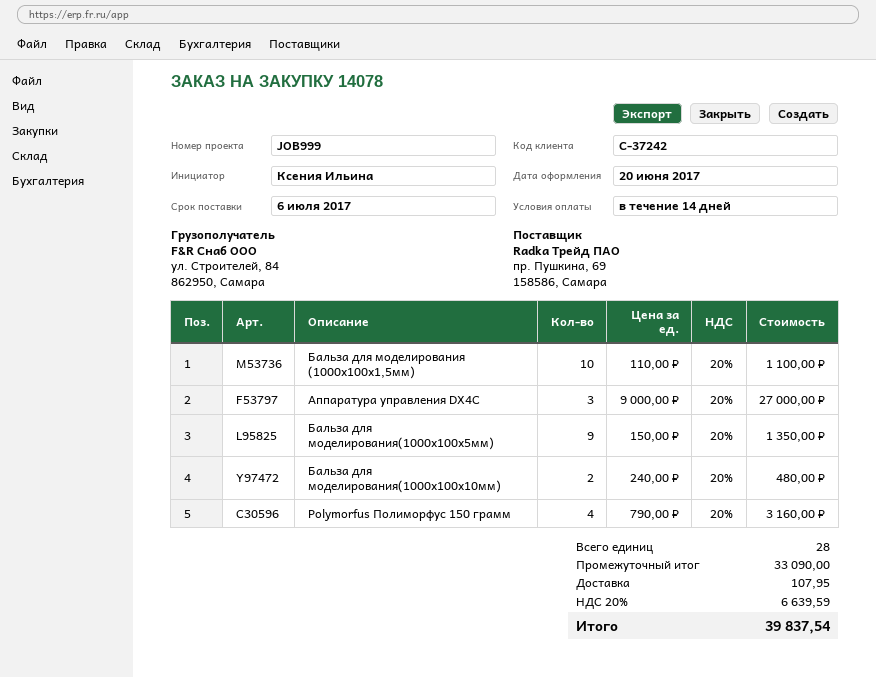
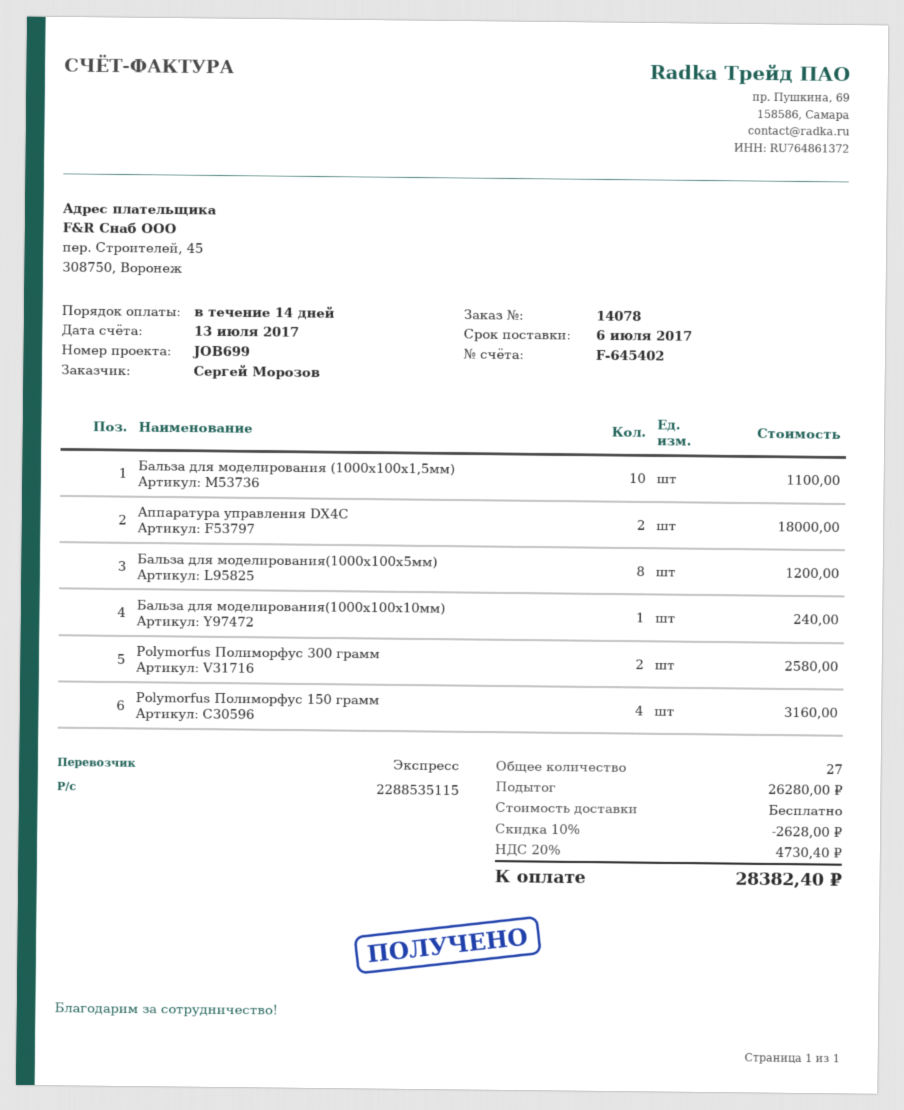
reference: JOB999 -> JOB699
ordered by: Ксения Ильина -> Сергей Морозов
Аппаратура управления DX4C: 3 for 27000.00 -> 2 for 18000.00
Бальза для моделирования(1000х100х5мм): 9 for 1350.00 -> 8 for 1200.00
Бальза для моделирования(1000х100х10мм): 2 for 480.00 -> 1 for 240.00
Polymorfus Полиморфус 300 грамм: none -> 2 for 2580.00
total quantity: 28 -> 27
subtotal: 33090.00 -> 26280.00
discount: none -> 10% = 2628.00
shipping: 107.95 -> 0.00
tax: 20% = 6639.59 -> 20% = 4730.40
total: 39837.54 -> 28382.40

